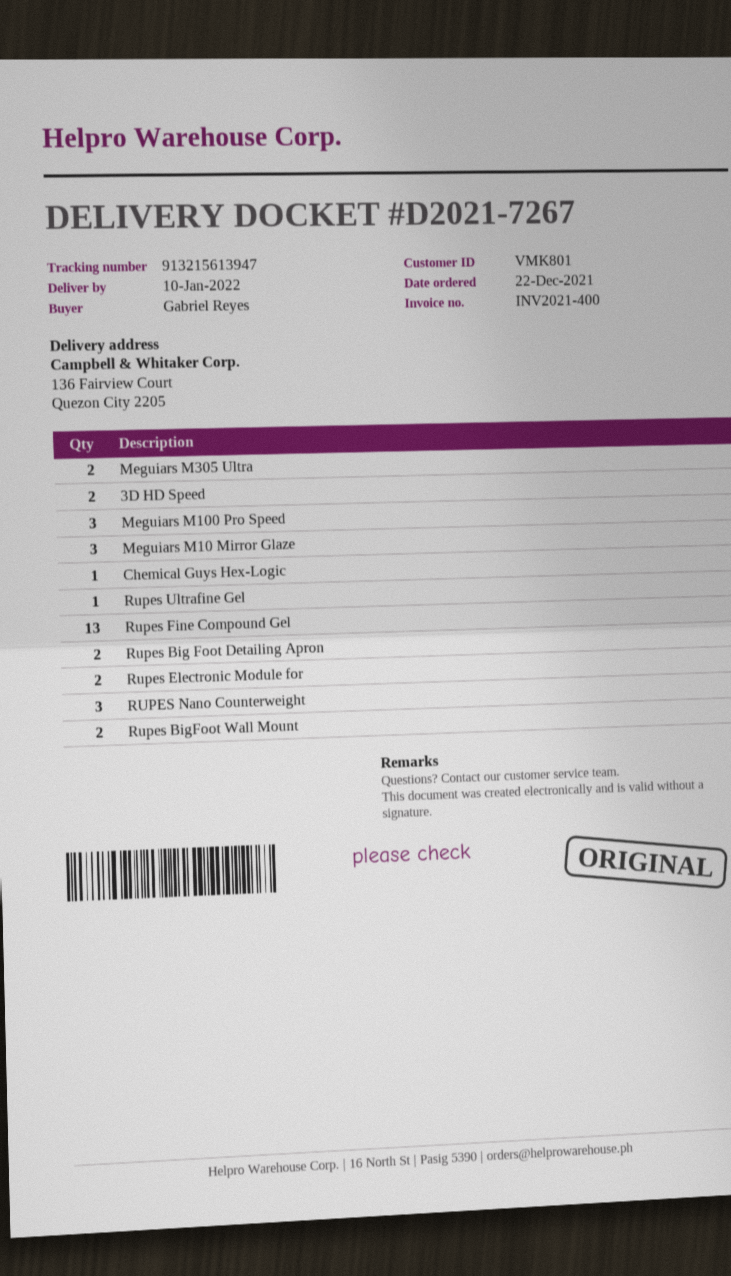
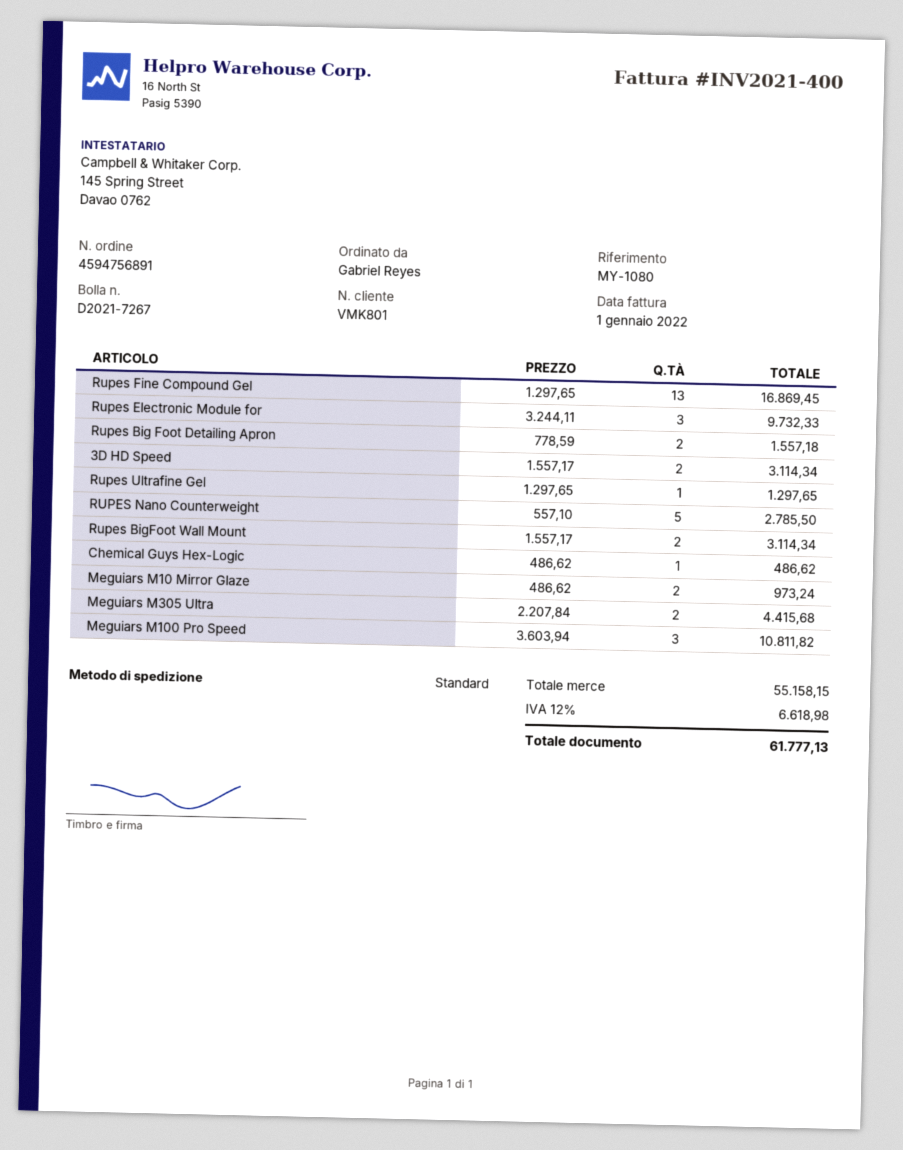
Meguiars M10 Mirror Glaze: 3 -> 2
Rupes Electronic Module for: 2 -> 3
RUPES Nano Counterweight: 3 -> 5

